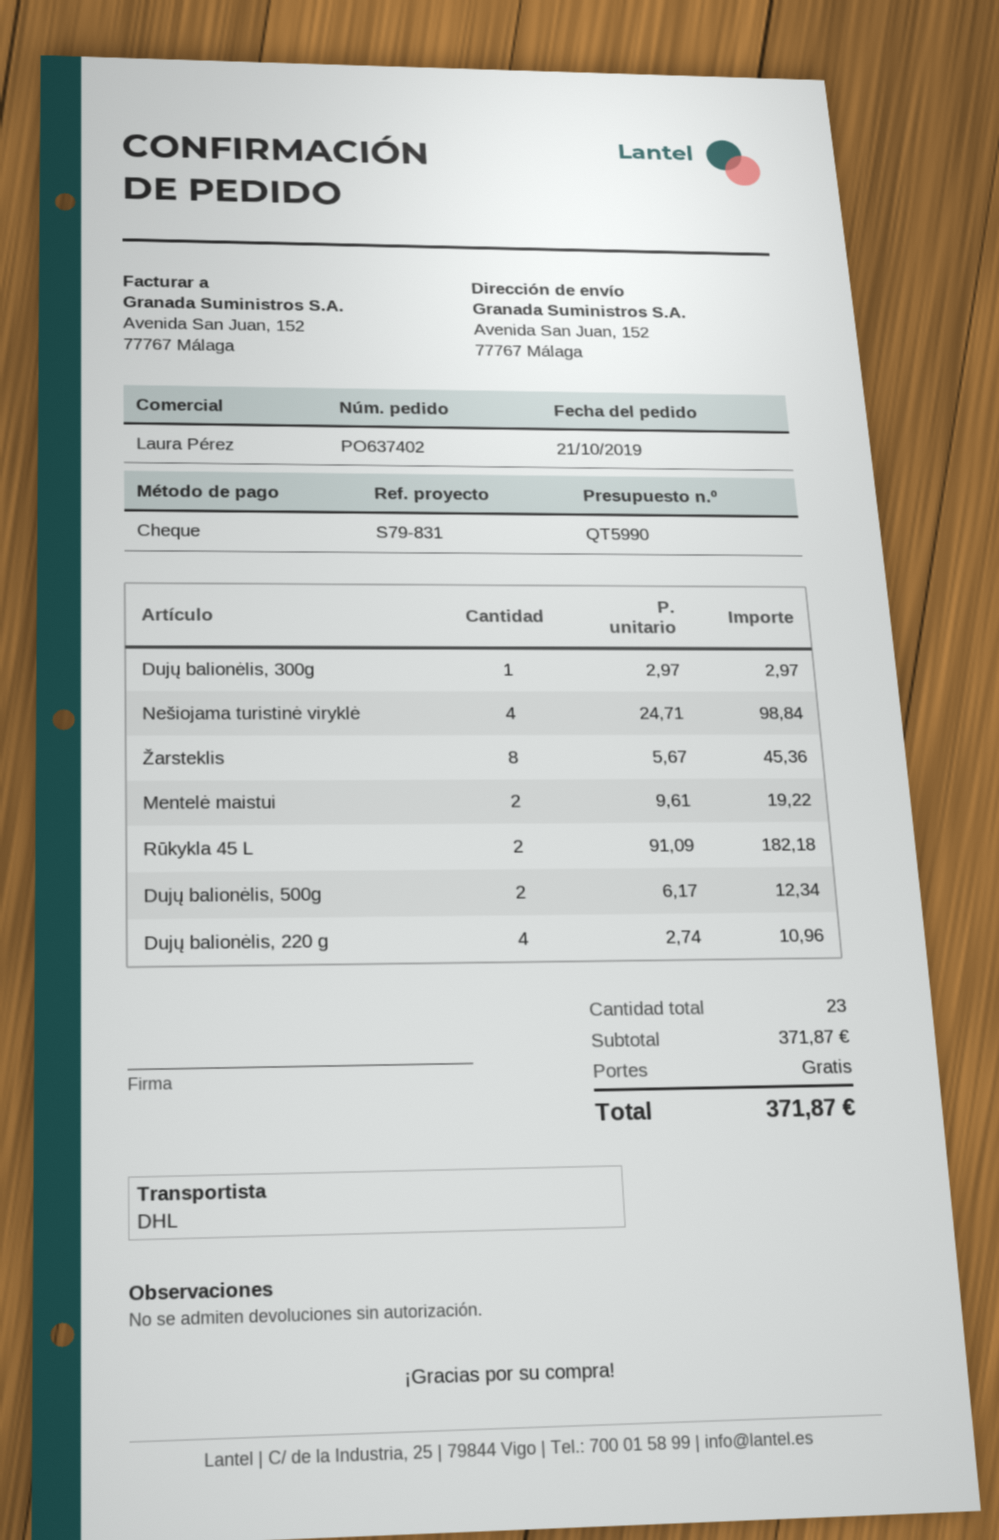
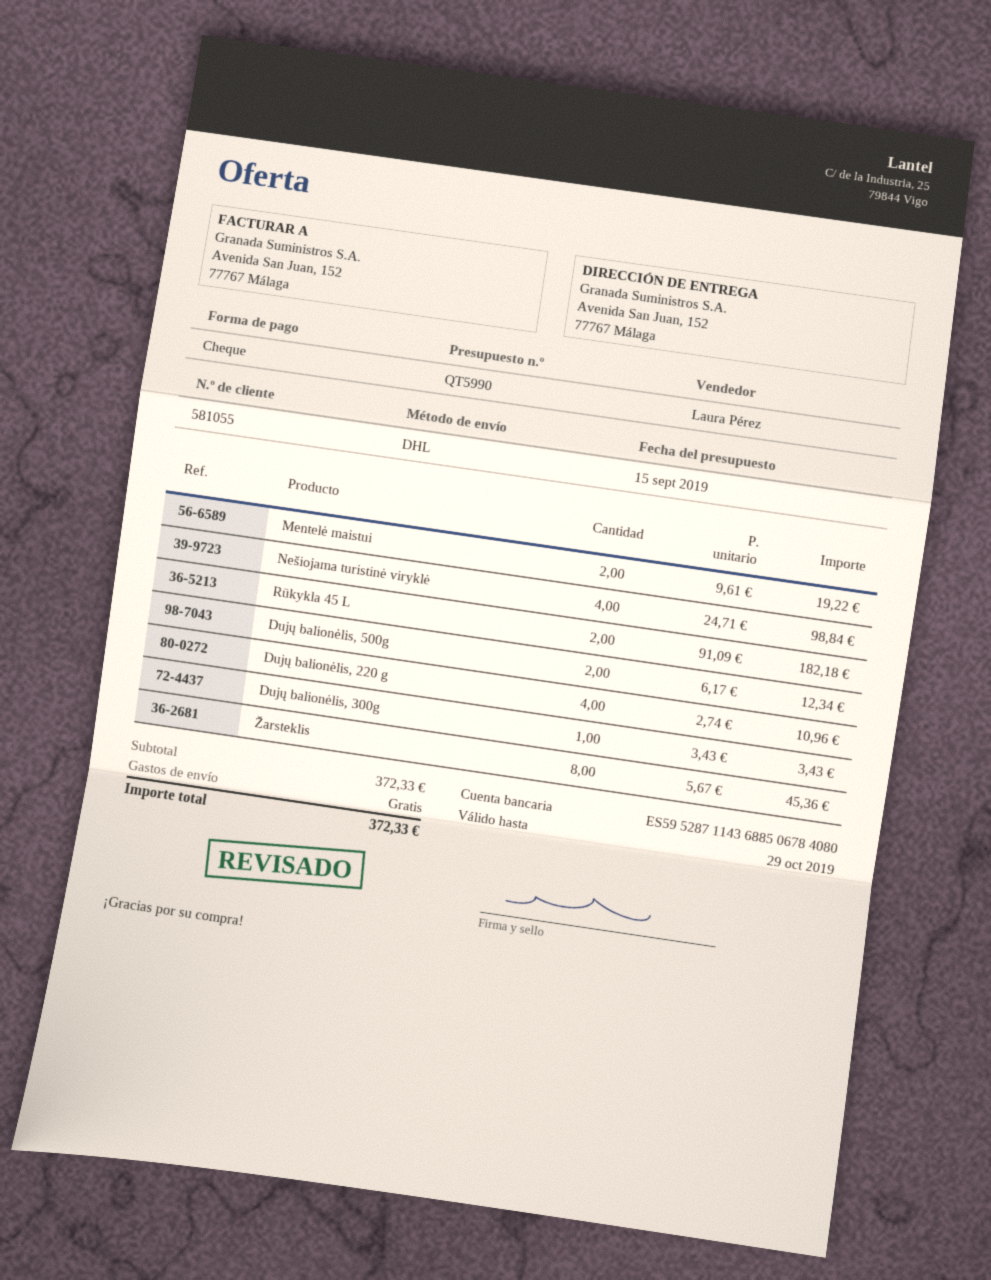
Dujų balionėlis, 300g: 1 x 2.97 = 2.97 -> 1 x 3.43 = 3.43
subtotal: 371.87 -> 372.33
total: 371.87 -> 372.33

